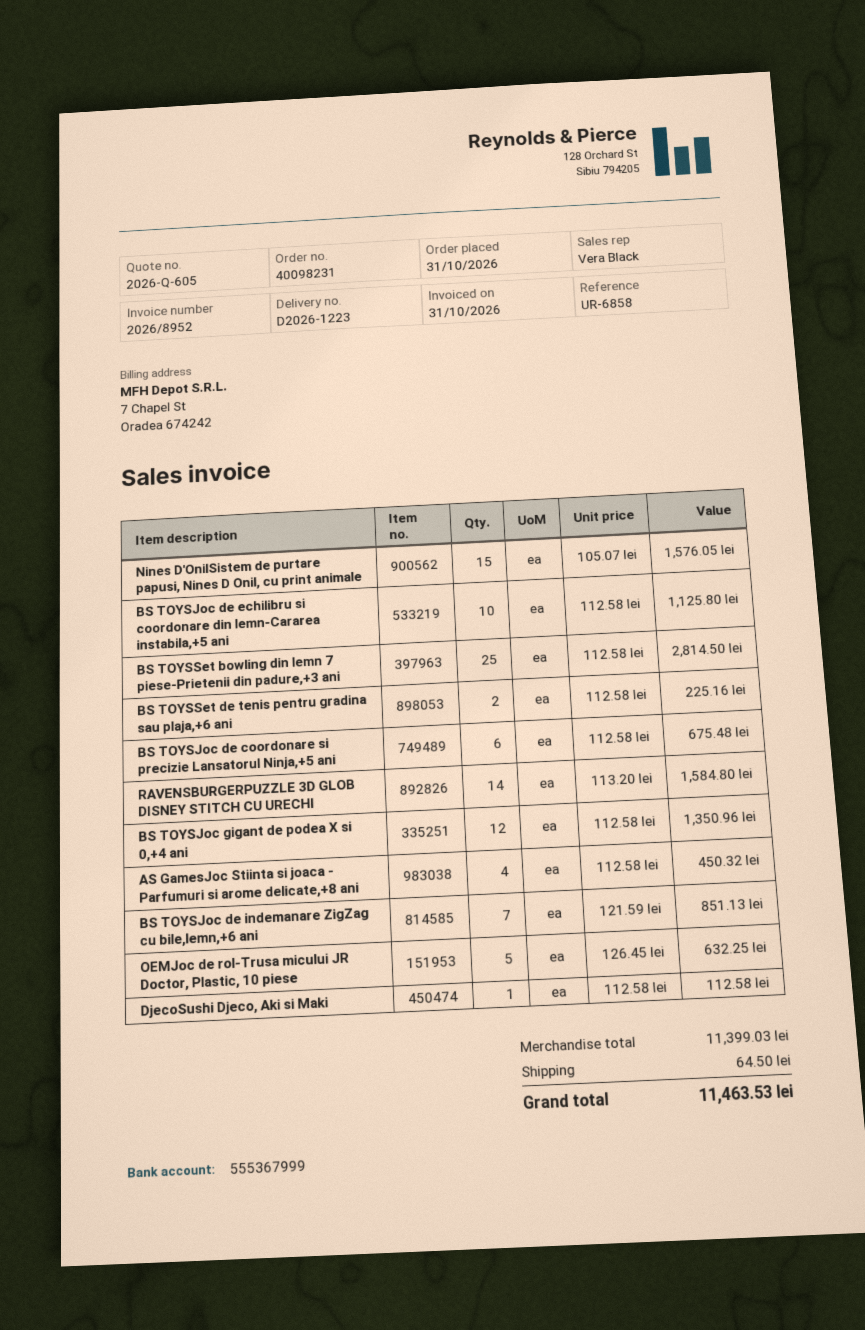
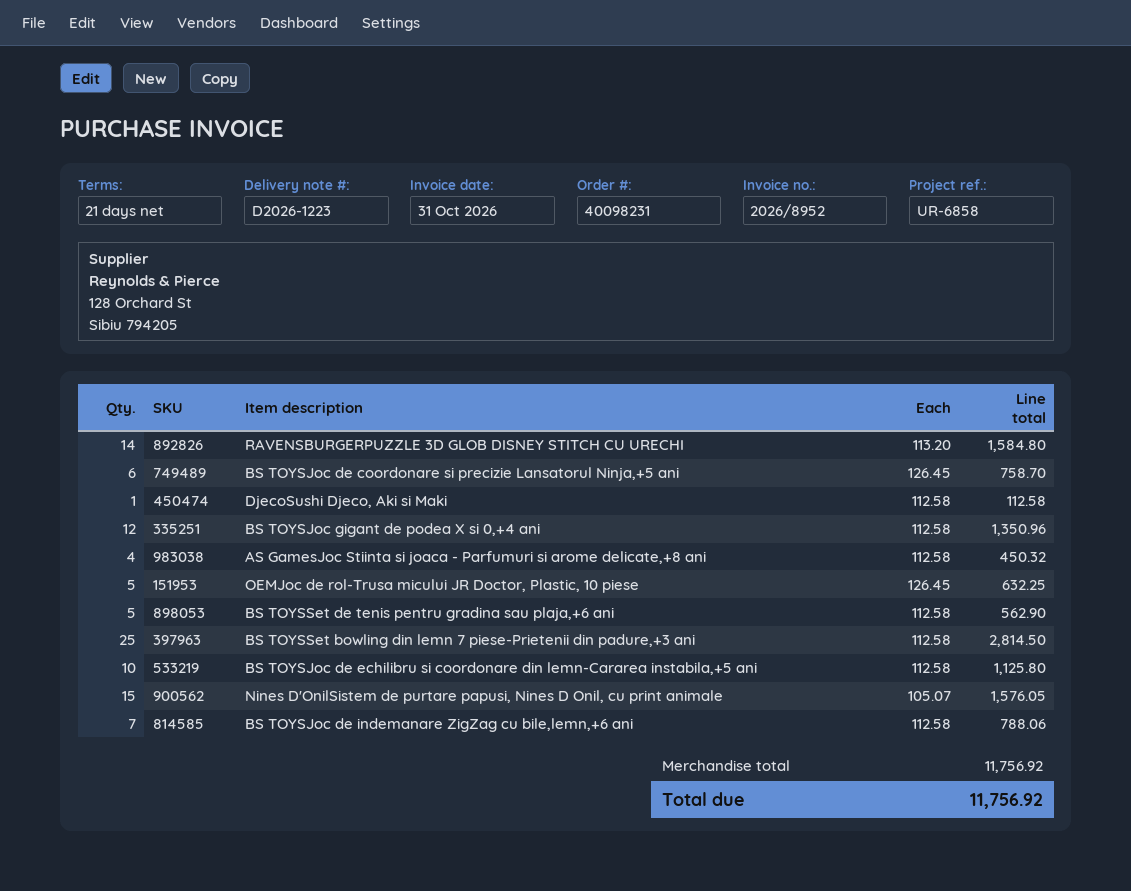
BS TOYSSet de tenis pentru gradina sau plaja,+6 ani: 2 x 112.58 = 225.16 -> 5 x 112.58 = 562.90
BS TOYSJoc de coordonare si precizie Lansatorul Ninja,+5 ani: 6 x 112.58 = 675.48 -> 6 x 126.45 = 758.70
BS TOYSJoc de indemanare ZigZag cu bile,lemn,+6 ani: 7 x 121.59 = 851.13 -> 7 x 112.58 = 788.06
subtotal: 11399.03 -> 11756.92
shipping: 64.50 -> none
total: 11463.53 -> 11756.92

